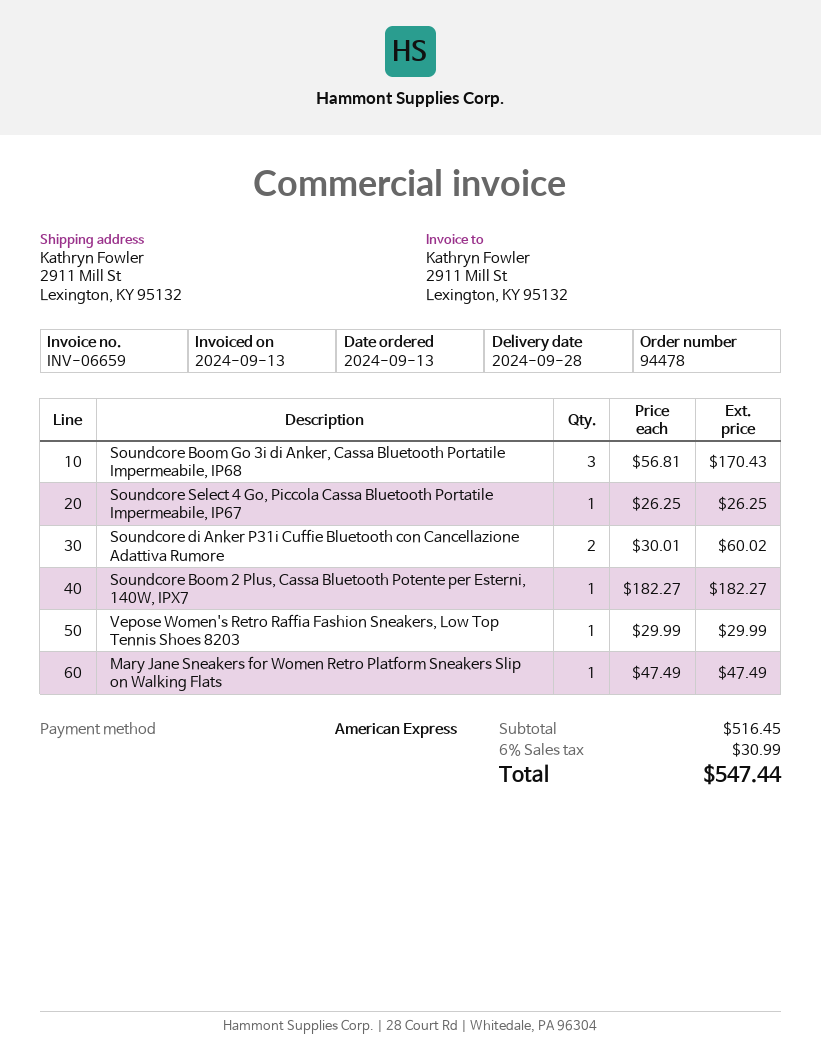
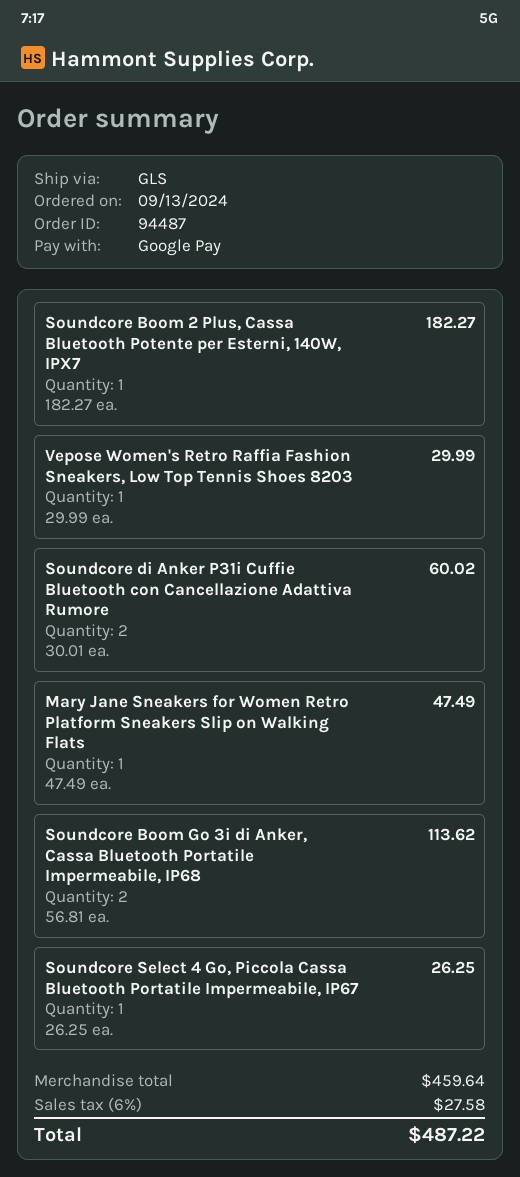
order number: 94478 -> 94487
payment method: American Express -> Google Pay
Soundcore Boom Go 3i di Anker, Cassa Bluetooth Portatile Impermeabile, IP68: 3 x 56.81 = 170.43 -> 2 x 56.81 = 113.62
subtotal: 516.45 -> 459.64
tax: 6% = 30.99 -> 6% = 27.58
total: 547.44 -> 487.22

